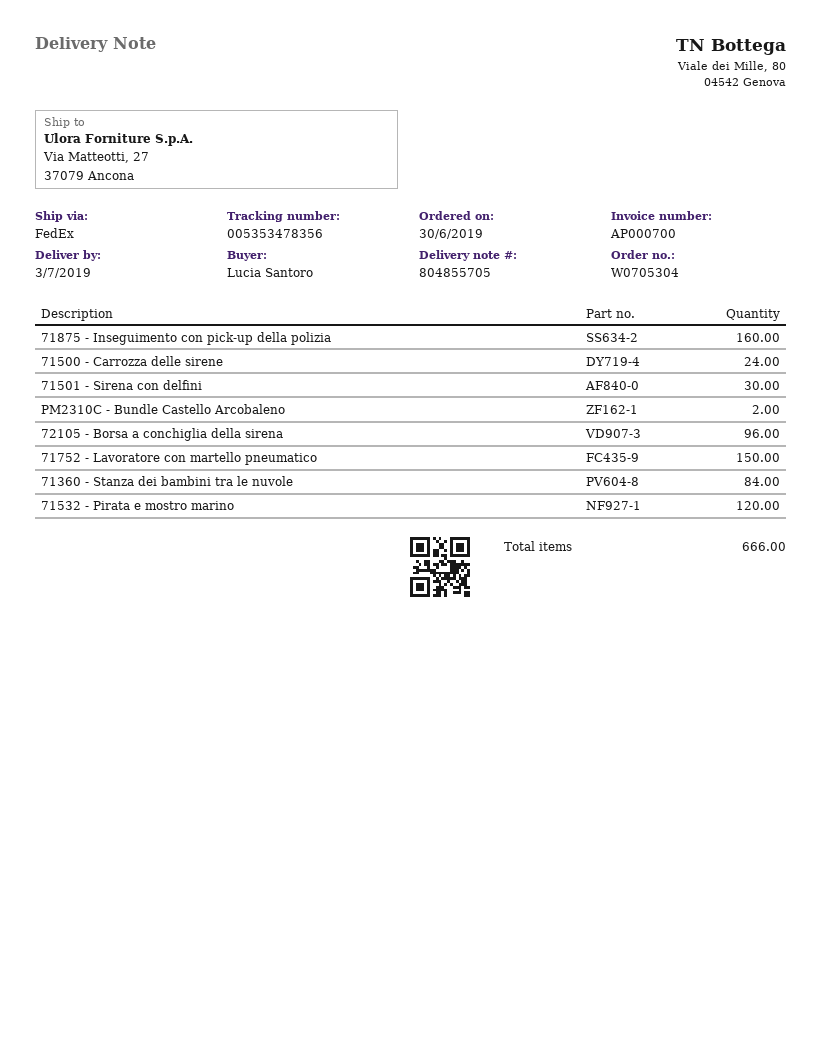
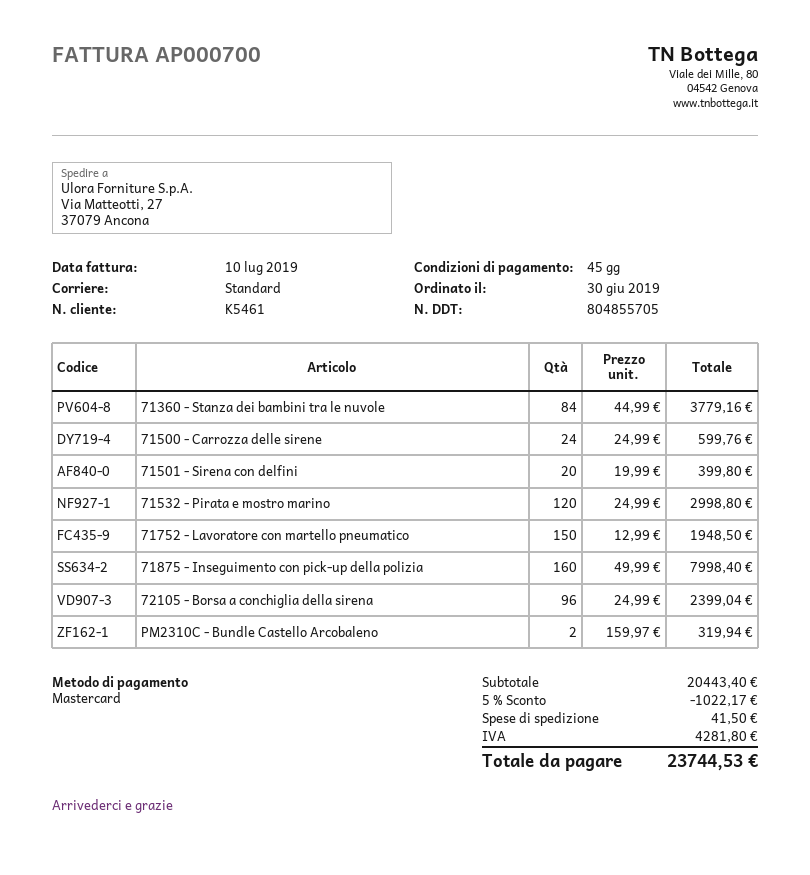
shipping method: FedEx -> standard
71501 - Sirena con delfini: 30 -> 20

